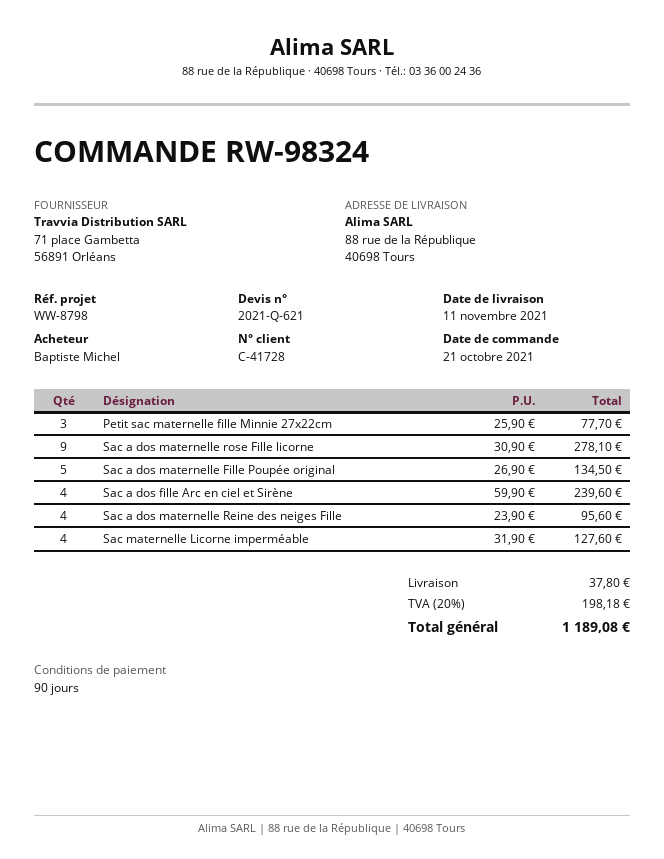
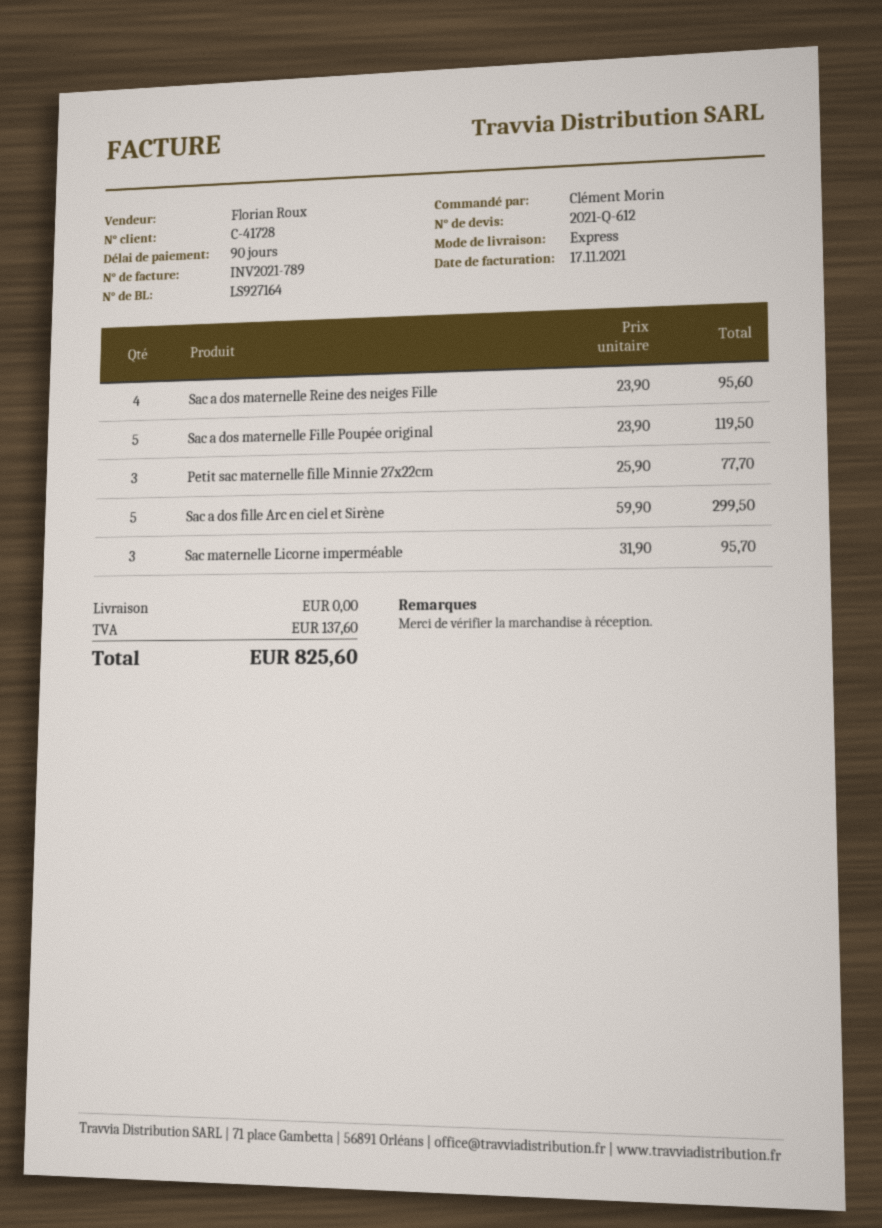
quote number: 2021-Q-621 -> 2021-Q-612
ordered by: Baptiste Michel -> Clément Morin
Sac a dos maternelle rose Fille licorne: 9 x 30.90 = 278.10 -> none
Sac a dos maternelle Fille Poupée original: 5 x 26.90 = 134.50 -> 5 x 23.90 = 119.50
Sac a dos fille Arc en ciel et Sirène: 4 x 59.90 = 239.60 -> 5 x 59.90 = 299.50
Sac maternelle Licorne imperméable: 4 x 31.90 = 127.60 -> 3 x 31.90 = 95.70
shipping: 37.80 -> 0.00
tax: 198.18 -> 137.60
total: 1189.08 -> 825.60

